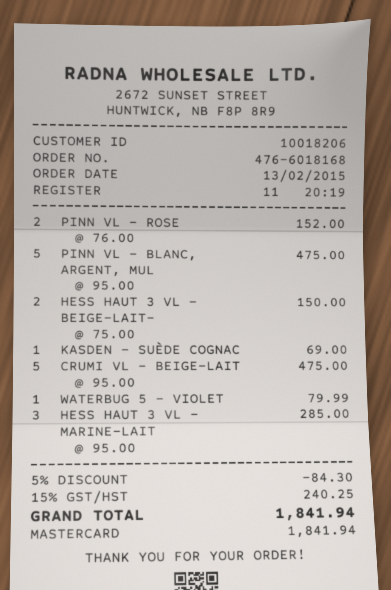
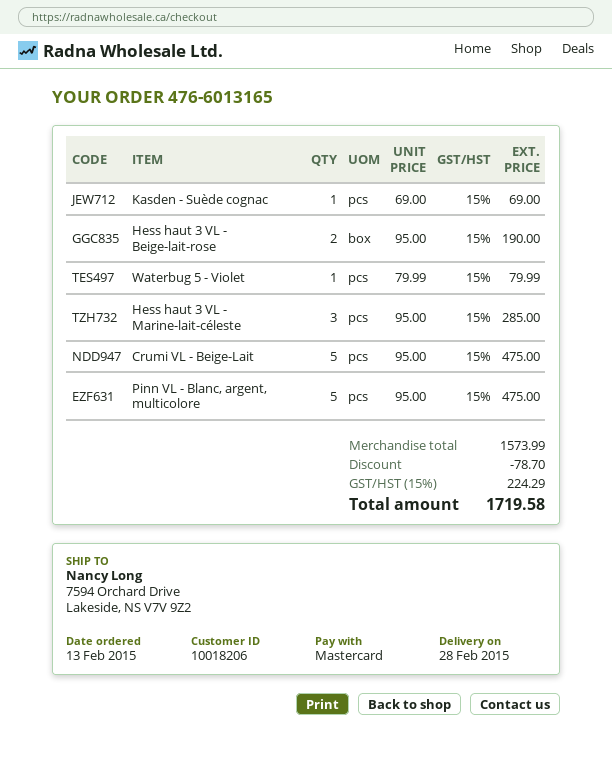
order number: 476-6018168 -> 476-6013165
PINN VL - ROSE: 2 x 76.00 = 152.00 -> none
HESS HAUT 3 VL - BEIGE-LAIT-: 2 x 75.00 = 150.00 -> 2 x 95.00 = 190.00
discount: 84.30 -> 78.70
tax: 15% = 240.25 -> 15% = 224.29
total: 1841.94 -> 1719.58

